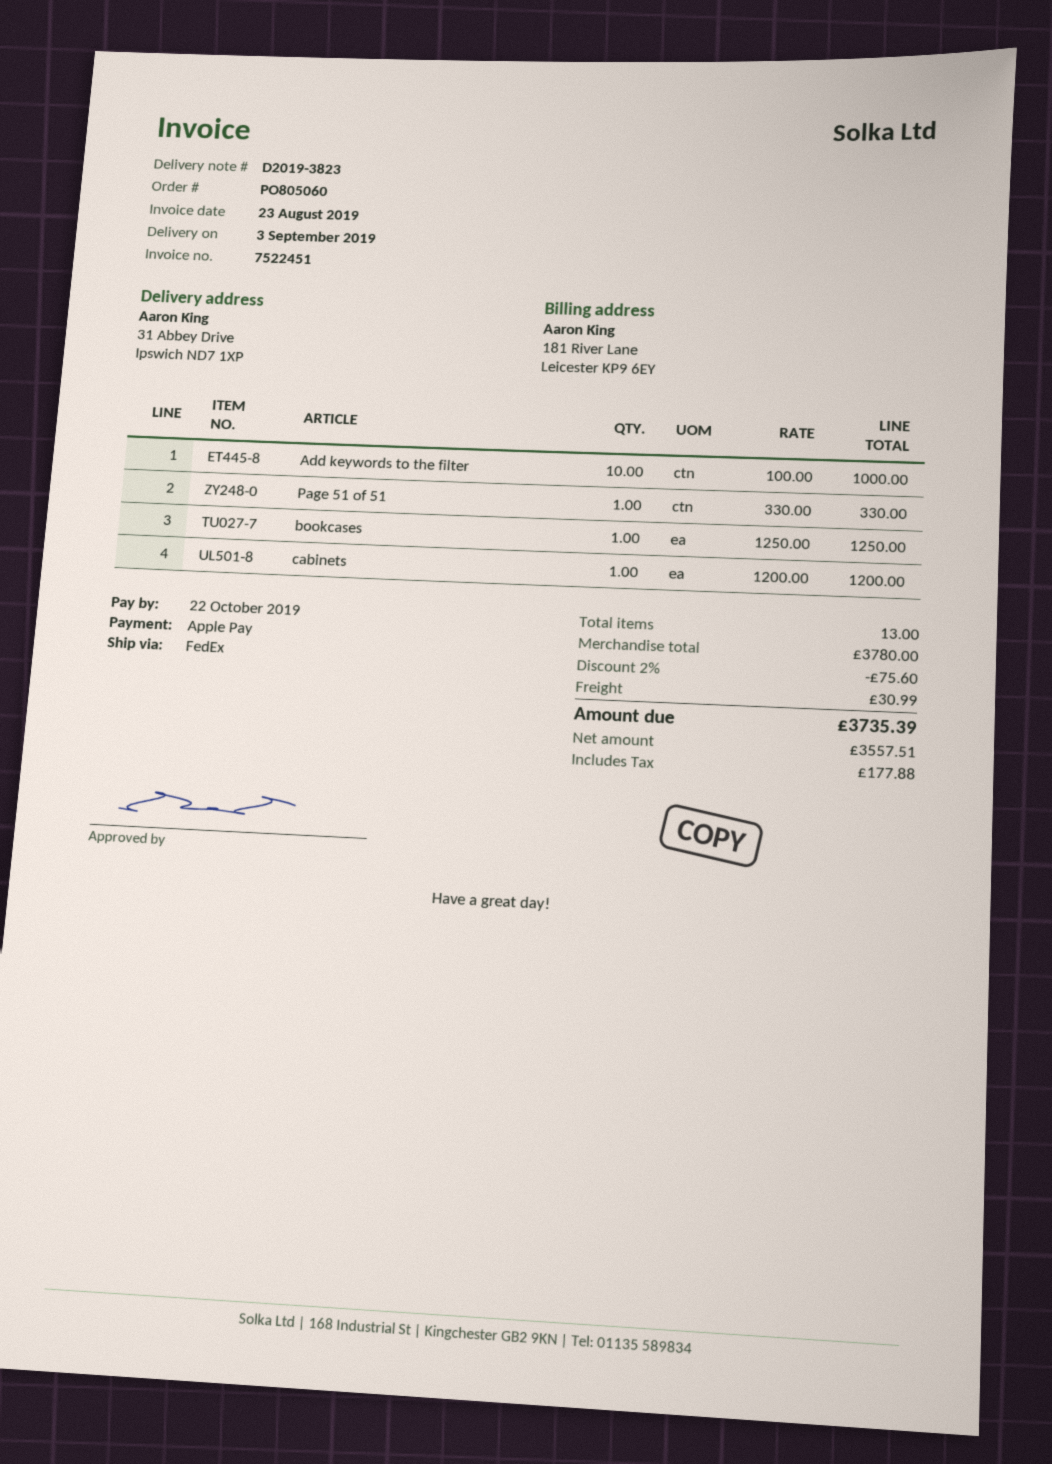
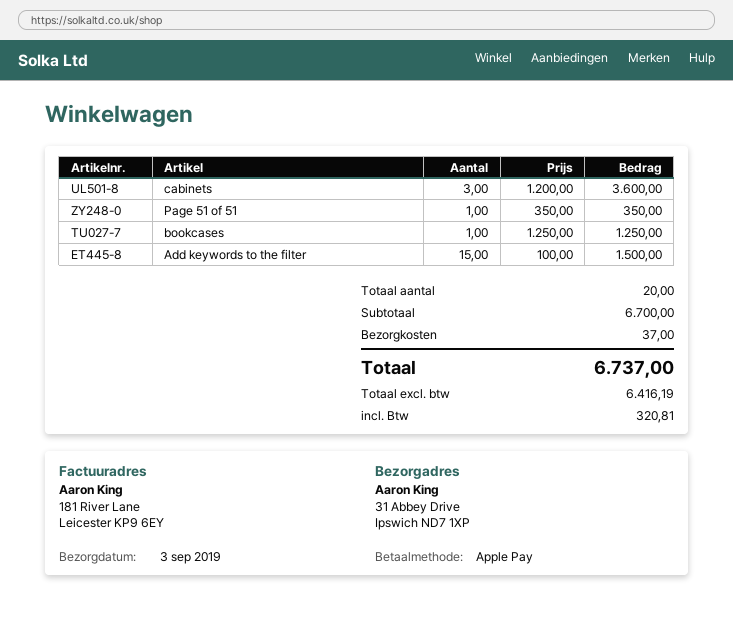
Add keywords to the filter: 10 x 100.00 = 1000.00 -> 15 x 100.00 = 1500.00
Page 51 of 51: 1 x 330.00 = 330.00 -> 1 x 350.00 = 350.00
cabinets: 1 x 1200.00 = 1200.00 -> 3 x 1200.00 = 3600.00
total quantity: 13 -> 20
subtotal: 3780.00 -> 6700.00
discount: 2% = 75.60 -> none
shipping: 30.99 -> 37.00
net: 3557.51 -> 6416.19
tax: 177.88 -> 320.81
total: 3735.39 -> 6737.00

